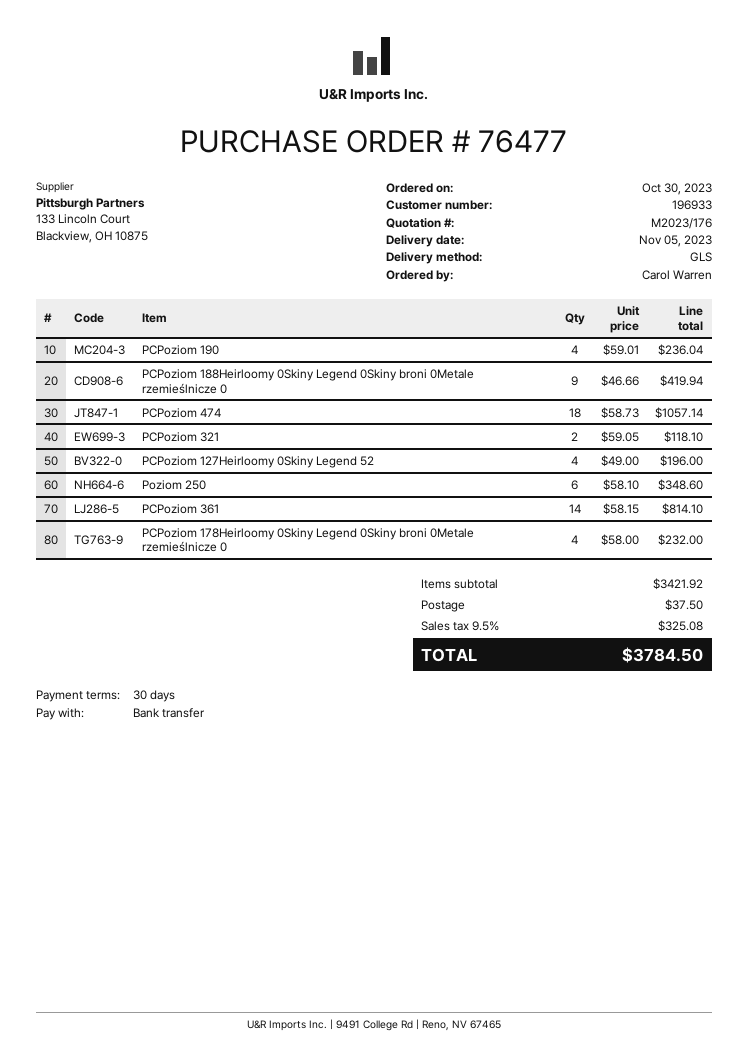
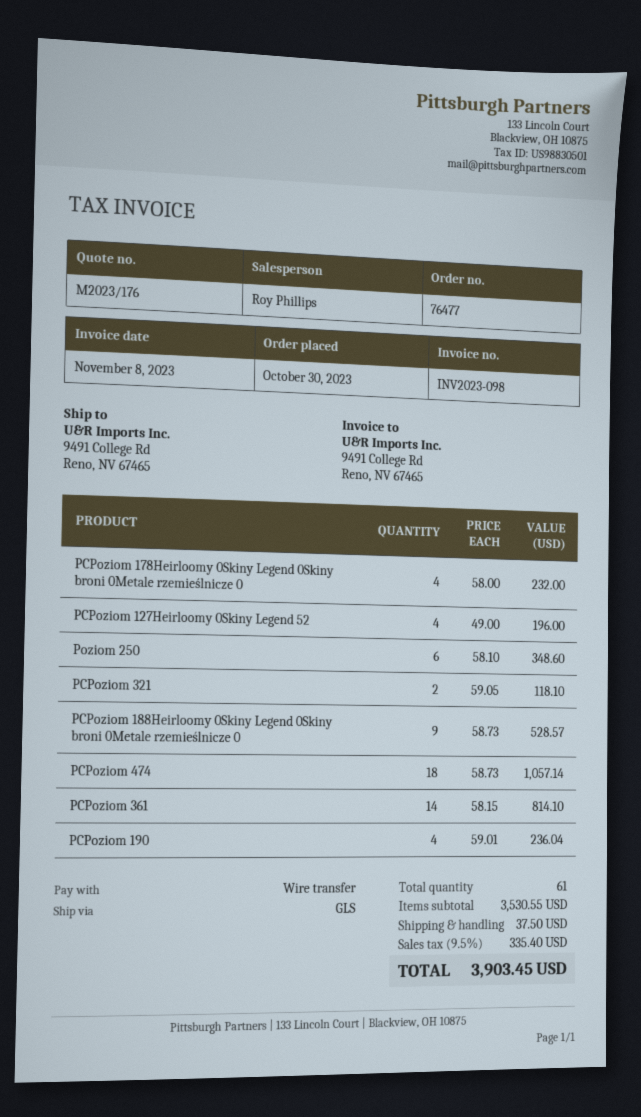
PCPoziom 188Heirloomy 0Skiny Legend 0Skiny broni 0Metale rzemieślnicze 0: 9 x 46.66 = 419.94 -> 9 x 58.73 = 528.57
subtotal: 3421.92 -> 3530.55
tax: 9.5% = 325.08 -> 9.5% = 335.40
total: 3784.50 -> 3903.45

